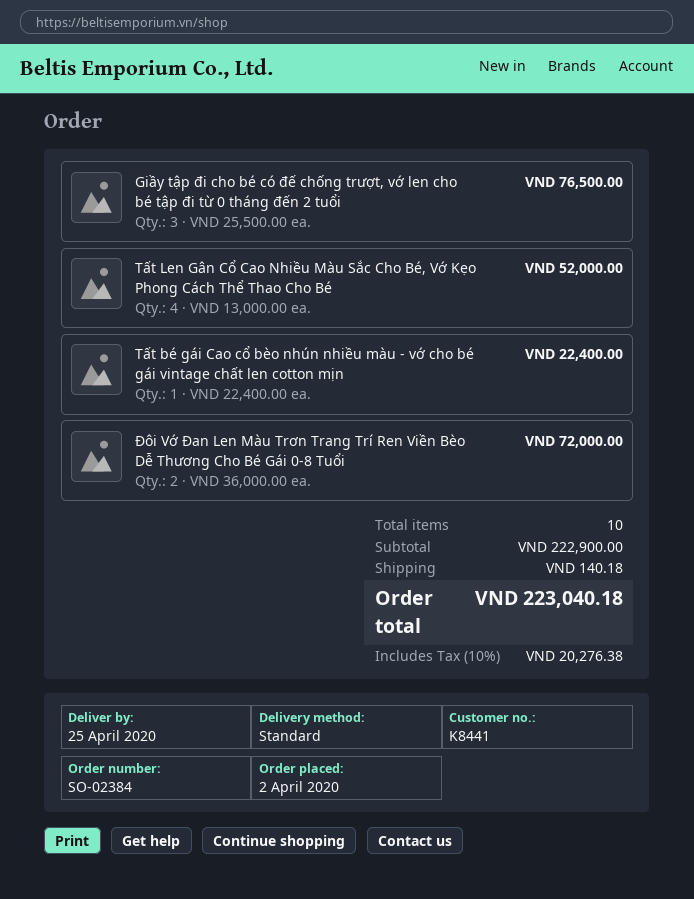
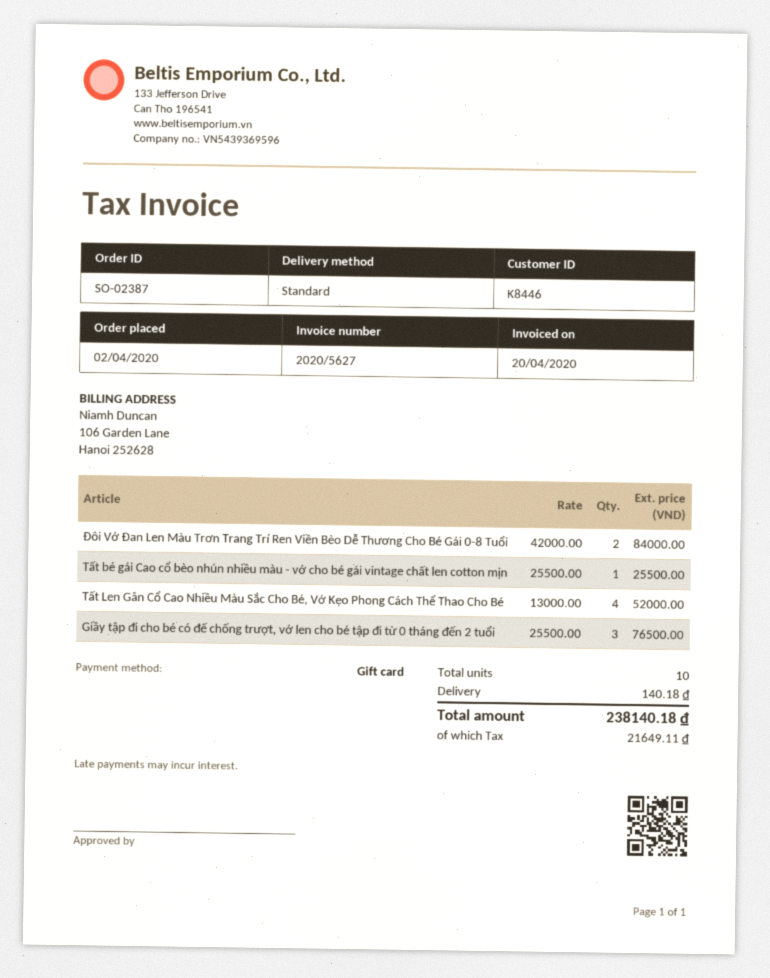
order number: SO-02384 -> SO-02387
customer number: K8441 -> K8446
Tất bé gái Cao cổ bèo nhún nhiều màu - vớ cho bé gái vintage chất len cotton mịn: 1 x 22400.00 = 22400.00 -> 1 x 25500.00 = 25500.00
Đôi Vớ Đan Len Màu Trơn Trang Trí Ren Viền Bèo Dễ Thương Cho Bé Gái 0-8 Tuổi: 2 x 36000.00 = 72000.00 -> 2 x 42000.00 = 84000.00
tax: 20276.38 -> 21649.11
total: 223040.18 -> 238140.18

